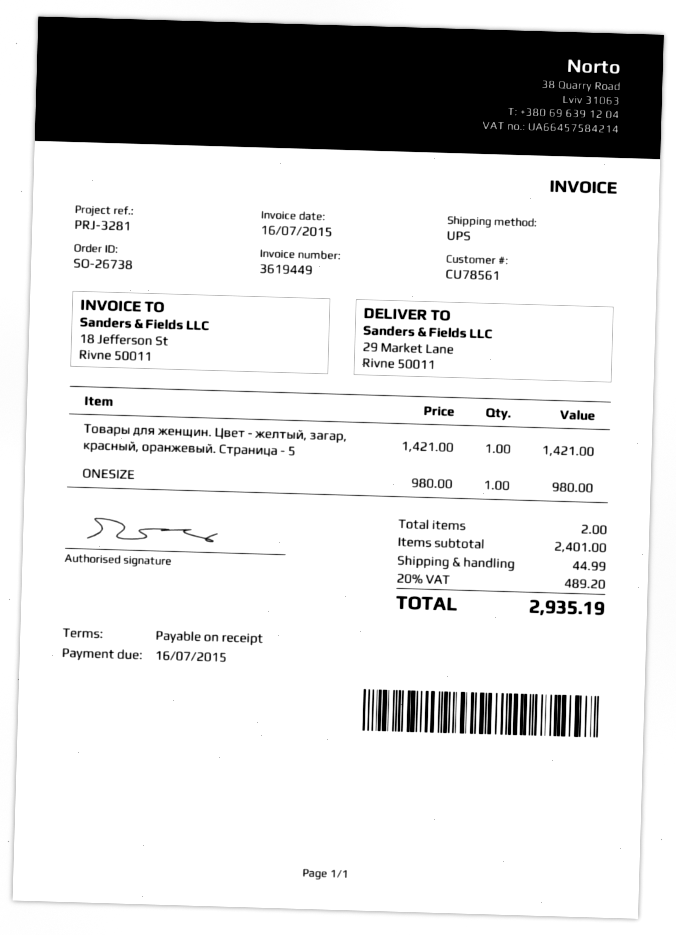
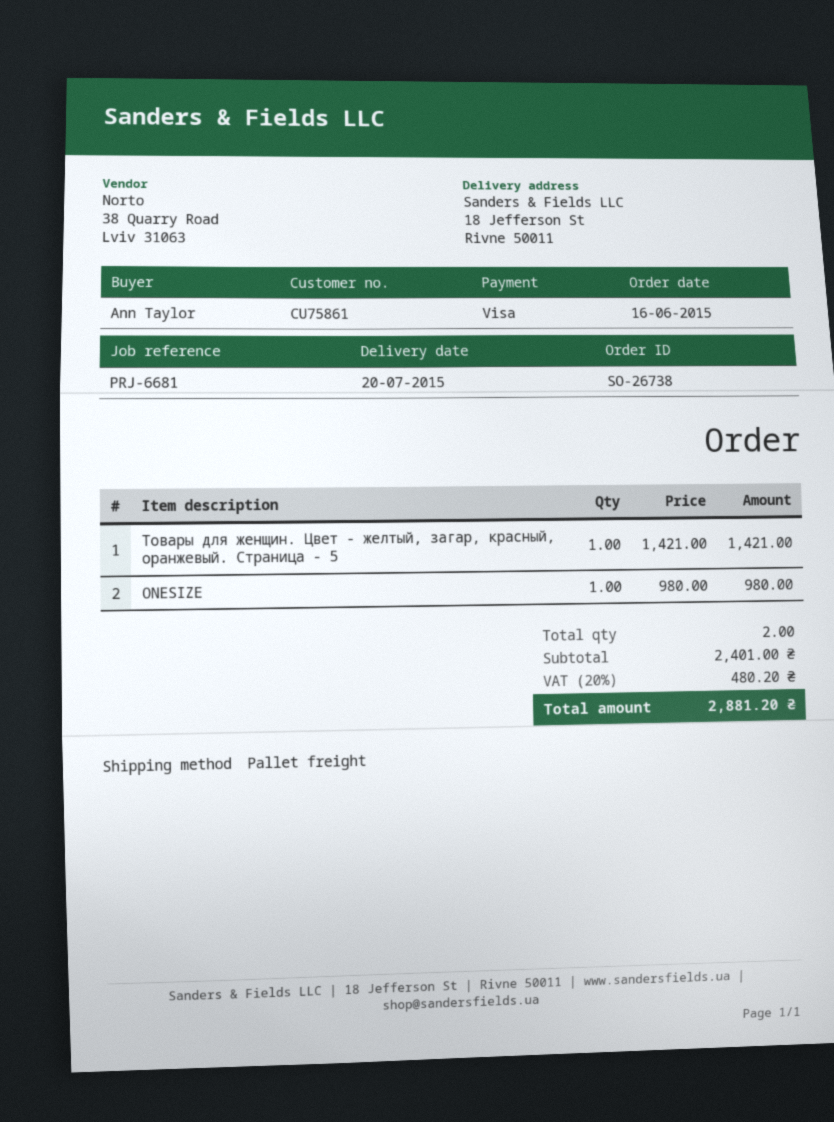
customer number: CU78561 -> CU75861
reference: PRJ-3281 -> PRJ-6681
shipping method: UPS -> pallet freight
ship to: 29 Market Lane, Rivne 50011 -> 18 Jefferson St, Rivne 50011
shipping: 44.99 -> none
tax: 20% = 489.20 -> 20% = 480.20
total: 2935.19 -> 2881.20

